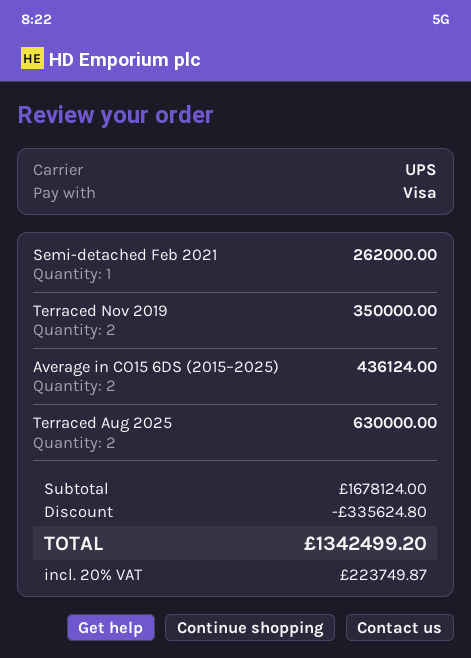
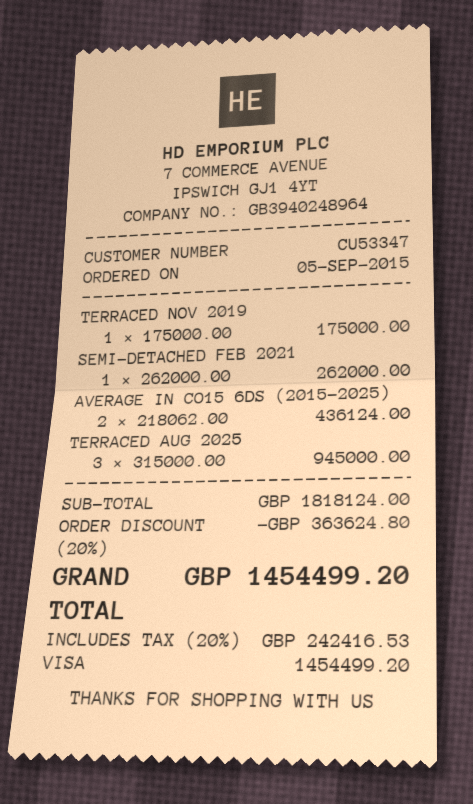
Terraced Nov 2019: 2 for 350000.00 -> 1 for 175000.00
Terraced Aug 2025: 2 for 630000.00 -> 3 for 945000.00
subtotal: 1678124.00 -> 1818124.00
discount: 335624.80 -> 363624.80
tax: 20% = 223749.87 -> 20% = 242416.53
total: 1342499.20 -> 1454499.20

